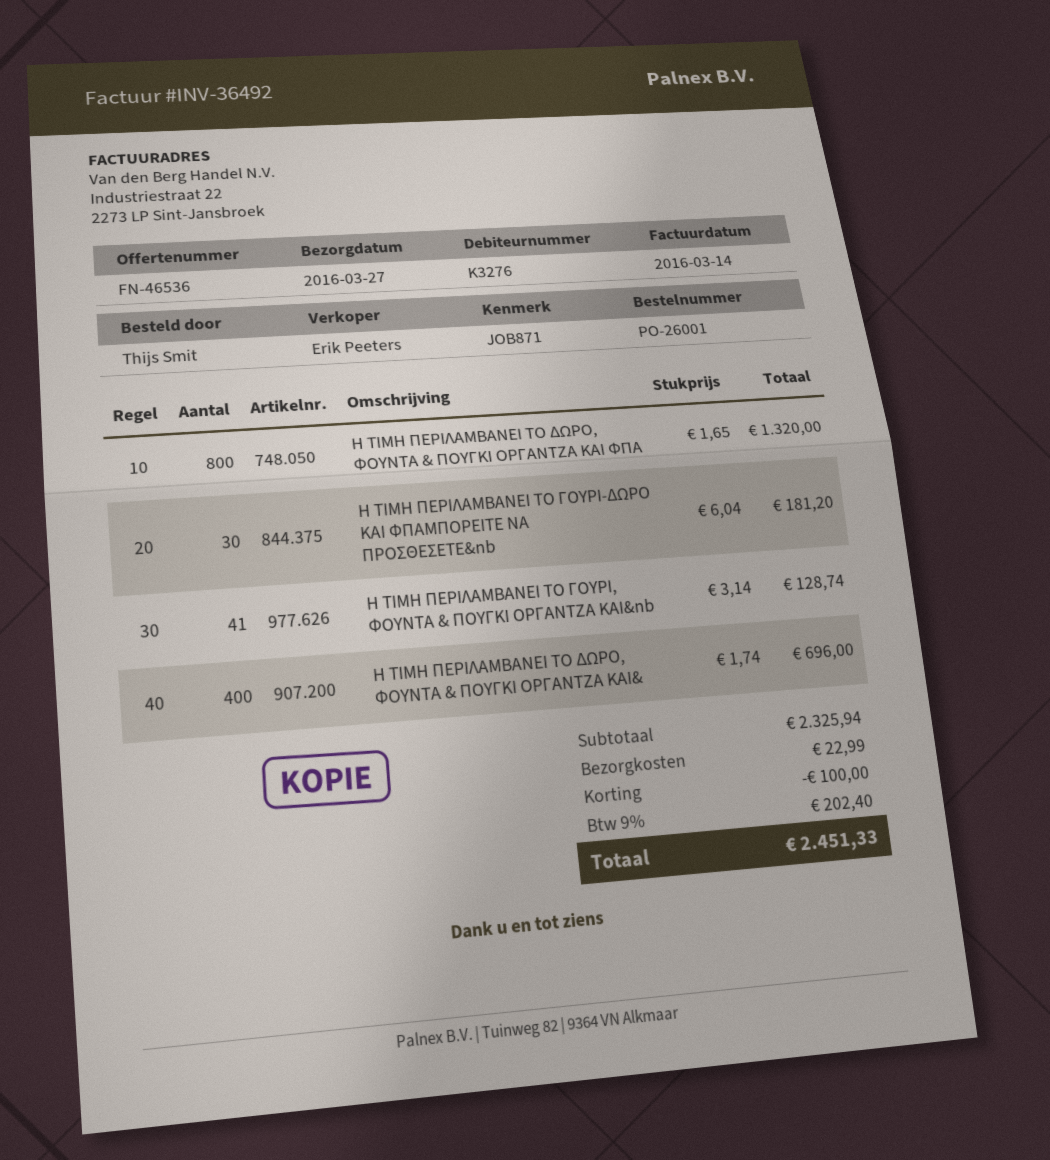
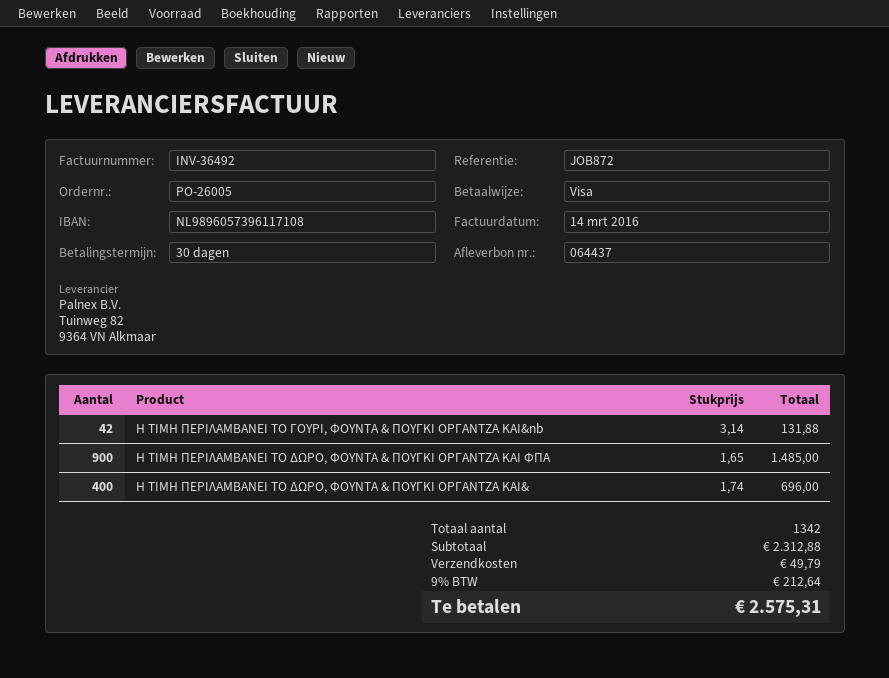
order number: PO-26001 -> PO-26005
reference: JOB871 -> JOB872
Η ΤΙΜΗ ΠΕΡΙΛΑΜΒΑΝΕΙ ΤΟ ΔΩΡΟ, ΦΟΥΝΤΑ & ΠΟΥΓΚΙ ΟΡΓΑΝΤΖΑ ΚΑΙ ΦΠΑ: 800 x 1.65 = 1320.00 -> 900 x 1.65 = 1485.00
Η ΤΙΜΗ ΠΕΡΙΛΑΜΒΑΝΕΙ ΤΟ ΓΟΥΡΙ-ΔΩΡΟ ΚΑΙ ΦΠΑΜΠΟΡΕΙΤΕ ΝΑ ΠΡΟΣΘΕΣΕΤΕ&nb: 30 x 6.04 = 181.20 -> none
Η ΤΙΜΗ ΠΕΡΙΛΑΜΒΑΝΕΙ ΤΟ ΓΟΥΡΙ, ΦΟΥΝΤΑ & ΠΟΥΓΚΙ ΟΡΓΑΝΤΖΑ ΚΑΙ&nb: 41 x 3.14 = 128.74 -> 42 x 3.14 = 131.88
subtotal: 2325.94 -> 2312.88
discount: 100.00 -> none
shipping: 22.99 -> 49.79
tax: 9% = 202.40 -> 9% = 212.64
total: 2451.33 -> 2575.31

